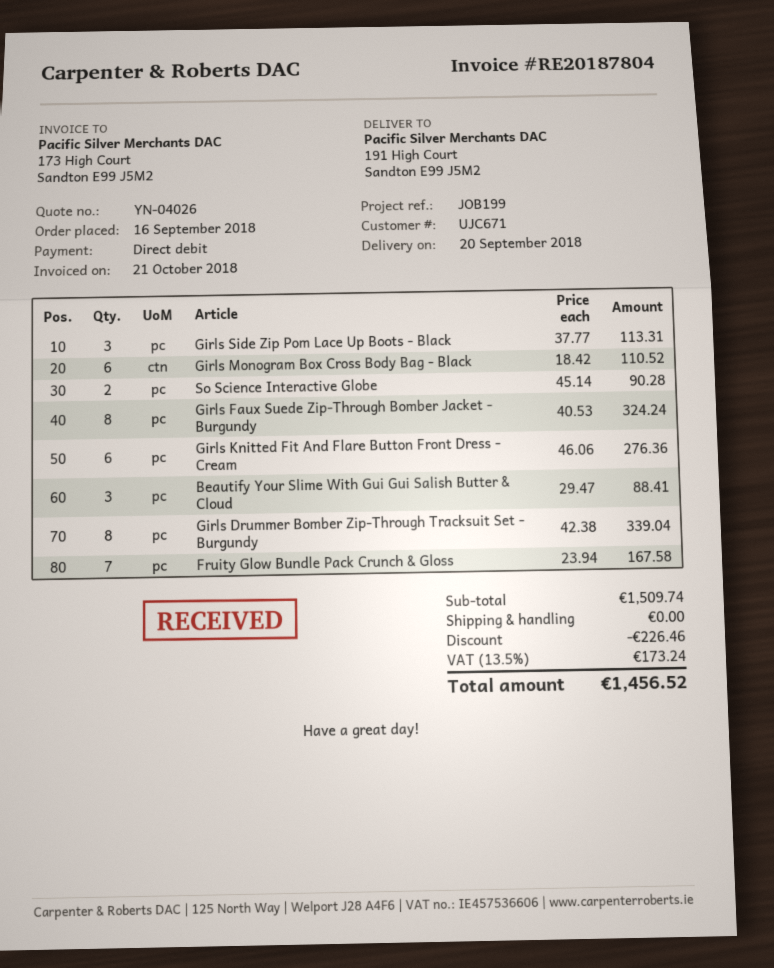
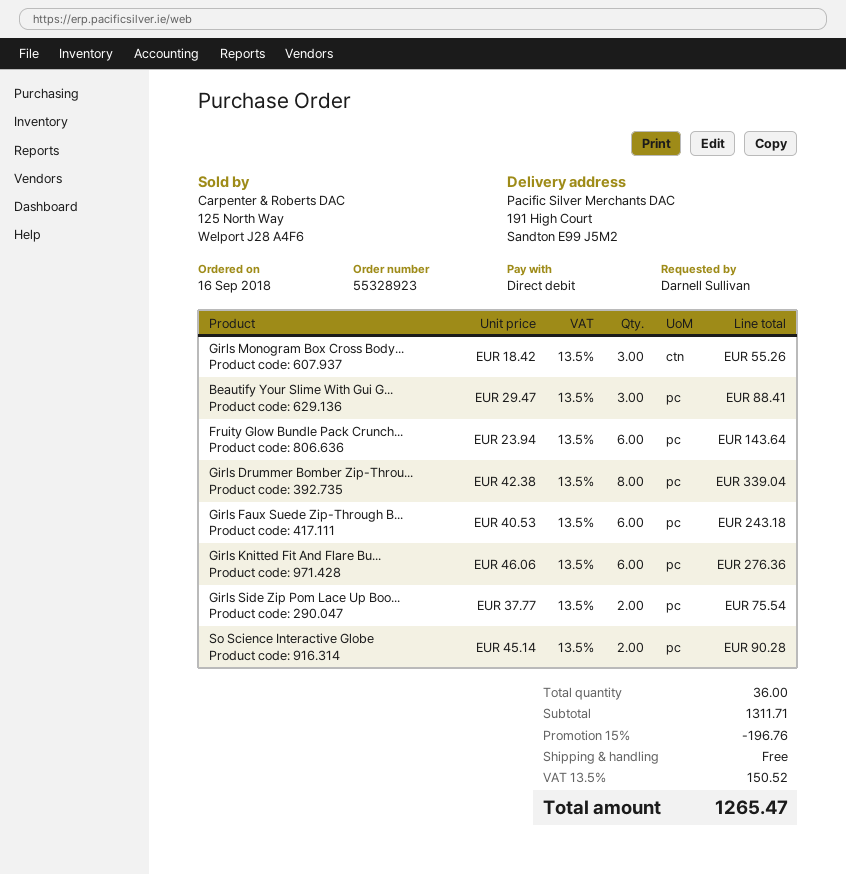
Girls Side Zip Pom Lace Up Boots - Black: 3 x 37.77 = 113.31 -> 2 x 37.77 = 75.54
Girls Monogram Box Cross Body Bag - Black: 6 x 18.42 = 110.52 -> 3 x 18.42 = 55.26
Girls Faux Suede Zip-Through Bomber Jacket - Burgundy: 8 x 40.53 = 324.24 -> 6 x 40.53 = 243.18
Fruity Glow Bundle Pack Crunch & Gloss: 7 x 23.94 = 167.58 -> 6 x 23.94 = 143.64
subtotal: 1509.74 -> 1311.71
discount: 226.46 -> 196.76
tax: 13.5% = 173.24 -> 13.5% = 150.52
total: 1456.52 -> 1265.47

